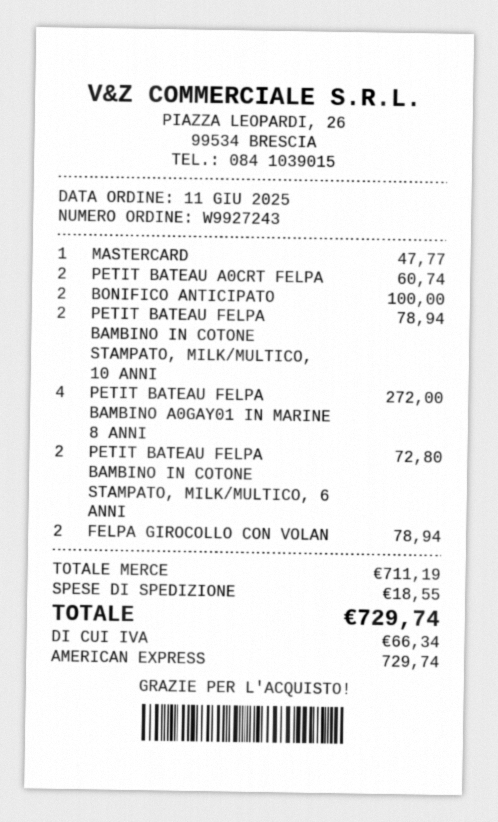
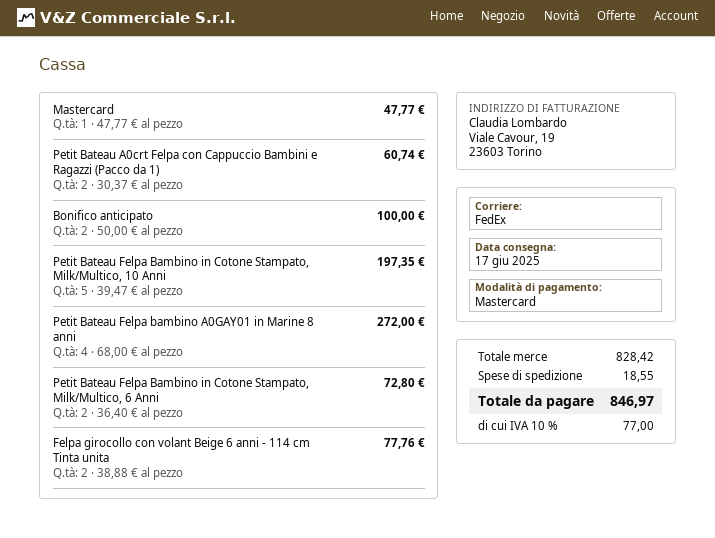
payment method: American Express -> Mastercard
PETIT BATEAU FELPA BAMBINO IN COTONE STAMPATO, MILK/MULTICO, 10 ANNI: 2 for 78.94 -> 5 for 197.35
FELPA GIROCOLLO CON VOLAN: 2 for 78.94 -> 2 for 77.76
subtotal: 711.19 -> 828.42
tax: 66.34 -> 77.00
total: 729.74 -> 846.97

